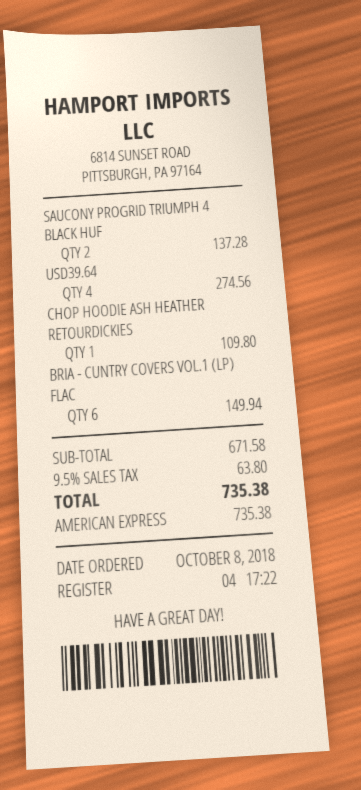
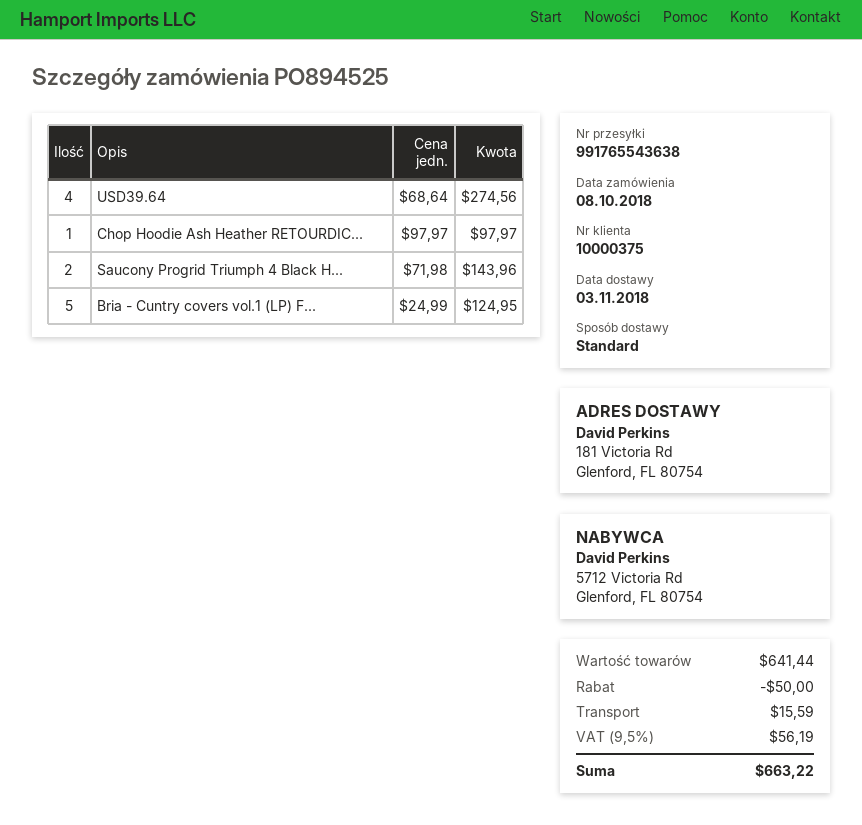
SAUCONY PROGRID TRIUMPH 4 BLACK HUF: 2 for 137.28 -> 2 for 143.96
CHOP HOODIE ASH HEATHER RETOURDICKIES: 1 for 109.80 -> 1 for 97.97
BRIA - CUNTRY COVERS VOL.1 (LP) FLAC: 6 for 149.94 -> 5 for 124.95
subtotal: 671.58 -> 641.44
discount: none -> 50.00
shipping: none -> 15.59
tax: 9.5% = 63.80 -> 9.5% = 56.19
total: 735.38 -> 663.22

